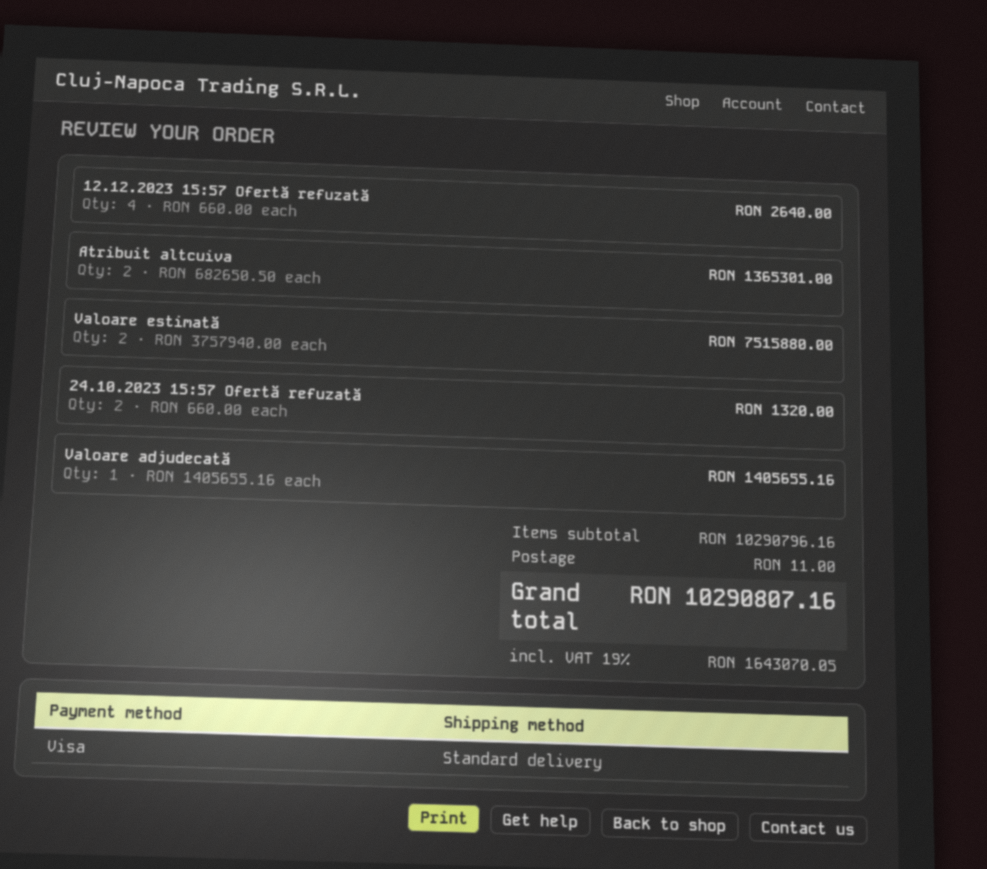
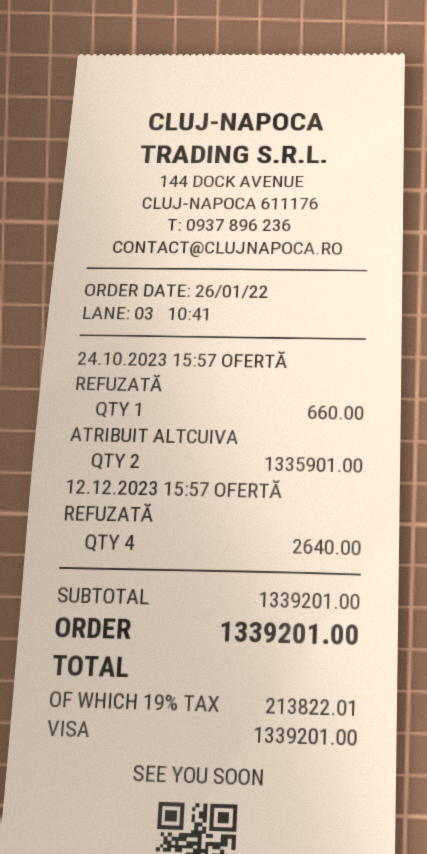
Atribuit altcuiva: 2 for 1365301.00 -> 2 for 1335901.00
Valoare estimată: 2 for 7515880.00 -> none
24.10.2023 15:57 Ofertă refuzată: 2 for 1320.00 -> 1 for 660.00
Valoare adjudecată: 1 for 1405655.16 -> none
subtotal: 10290796.16 -> 1339201.00
shipping: 11.00 -> none
tax: 19% = 1643070.05 -> 19% = 213822.01
total: 10290807.16 -> 1339201.00

